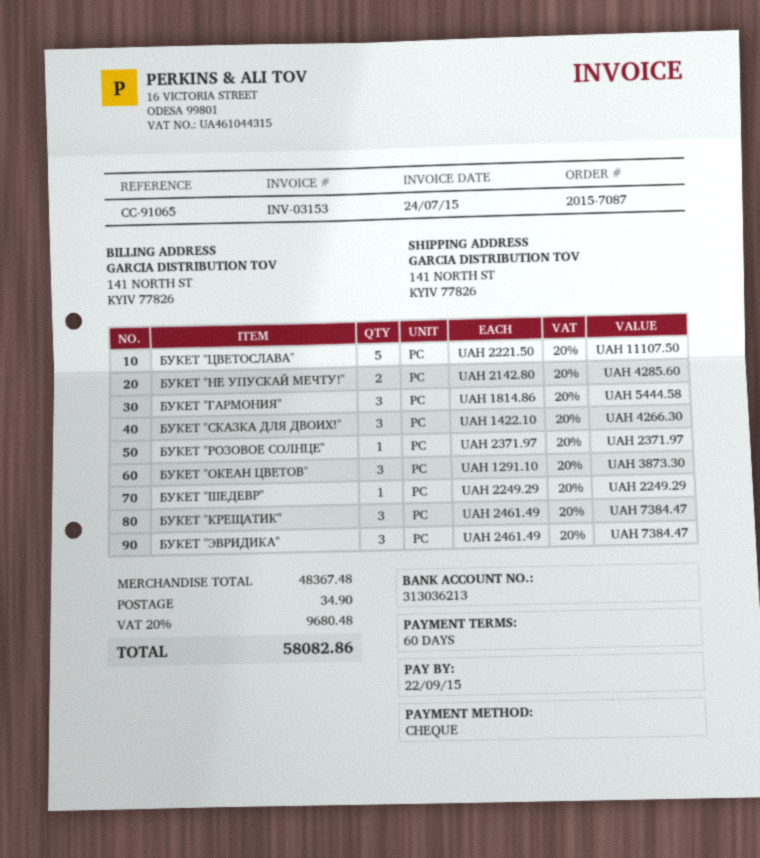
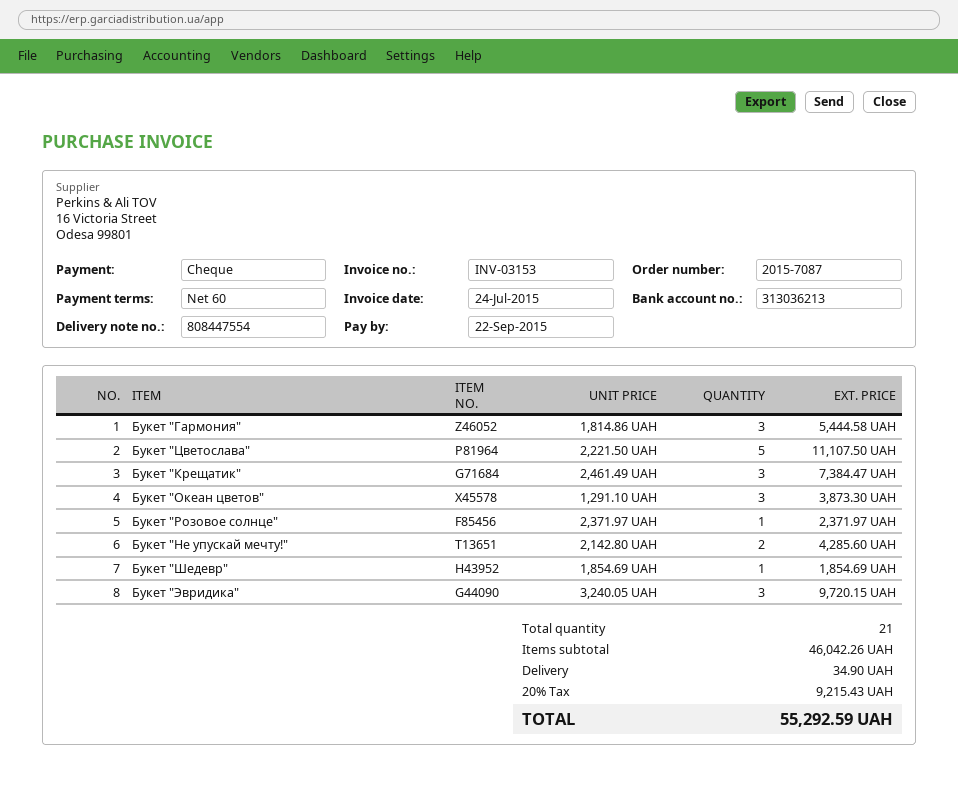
БУКЕТ "СКАЗКА ДЛЯ ДВОИХ!": 3 x 1422.10 = 4266.30 -> none
БУКЕТ "ШЕДЕВР": 1 x 2249.29 = 2249.29 -> 1 x 1854.69 = 1854.69
БУКЕТ "ЭВРИДИКА": 3 x 2461.49 = 7384.47 -> 3 x 3240.05 = 9720.15
subtotal: 48367.48 -> 46042.26
tax: 20% = 9680.48 -> 20% = 9215.43
total: 58082.86 -> 55292.59

